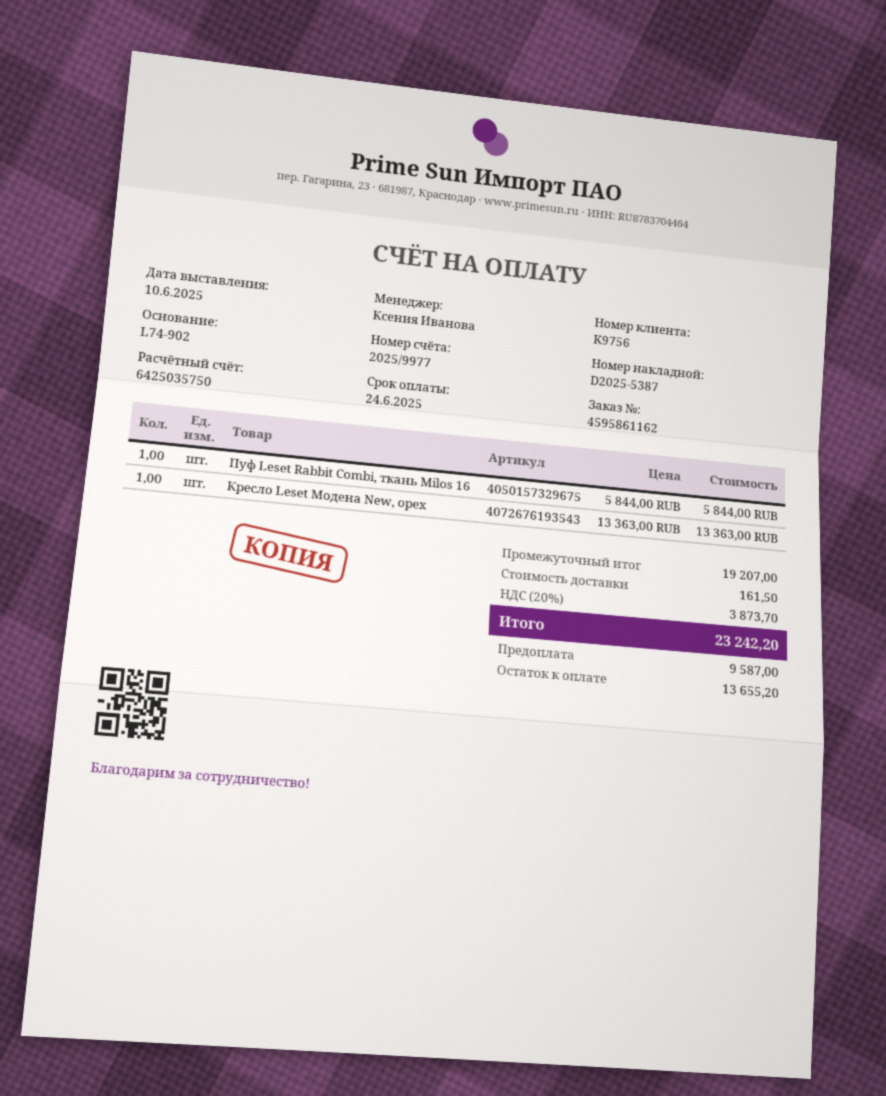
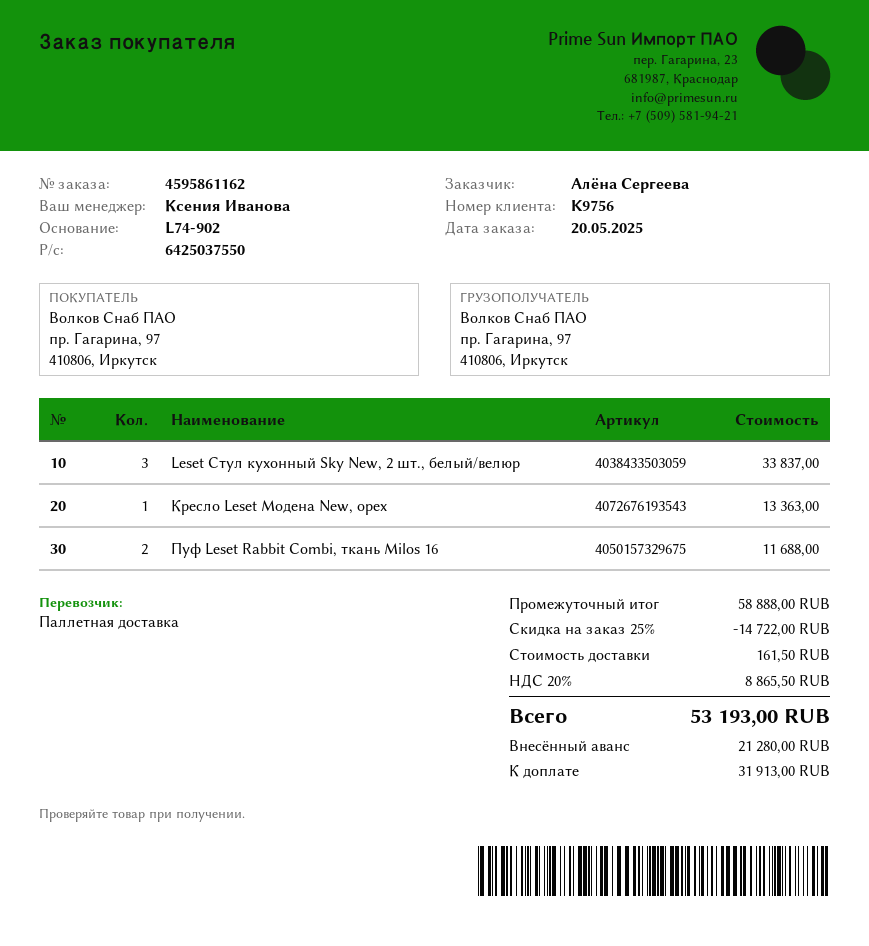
bank account: 6425035750 -> 6425037550
Пуф Leset Rabbit Combi, ткань Milos 16: 1 for 5844.00 -> 2 for 11688.00
Leset Стул кухонный Sky New, 2 шт., белый/велюр: none -> 3 for 33837.00
subtotal: 19207.00 -> 58888.00
discount: none -> 25% = 14722.00
tax: 20% = 3873.70 -> 20% = 8865.50
total: 23242.20 -> 53193.00
deposit: 9587.00 -> 21280.00
balance: 13655.20 -> 31913.00

